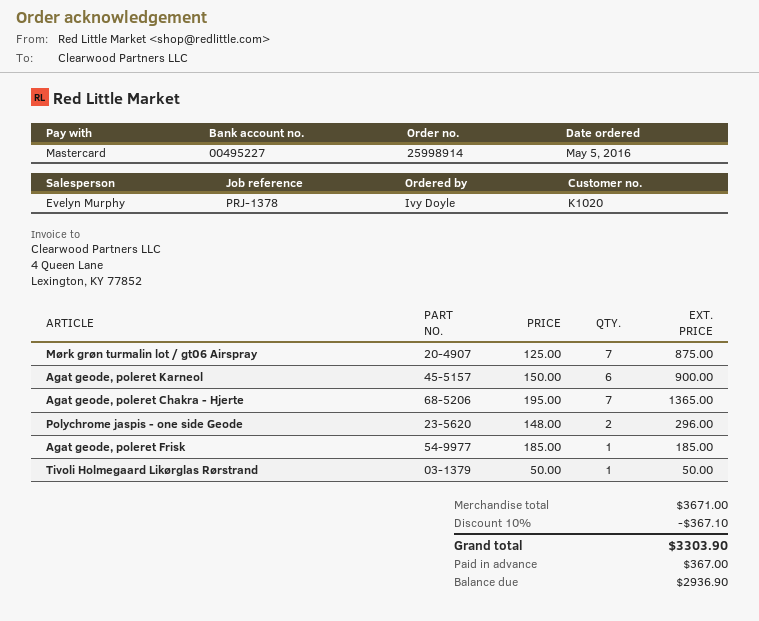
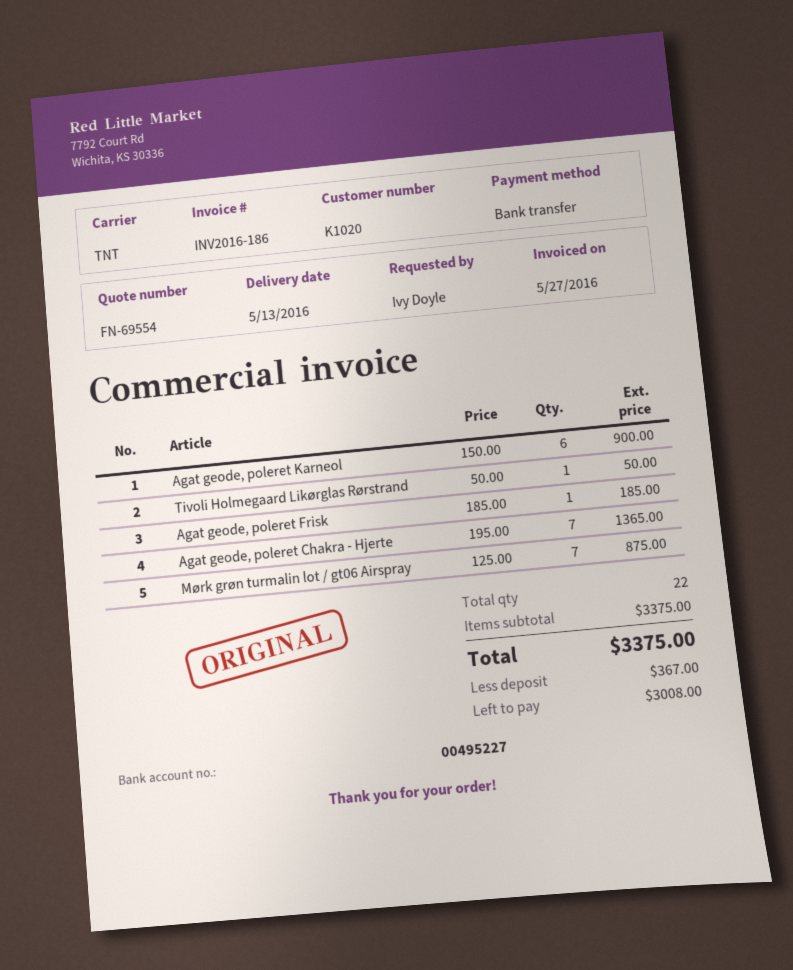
payment method: Mastercard -> bank transfer
Polychrome jaspis - one side Geode: 2 x 148.00 = 296.00 -> none
subtotal: 3671.00 -> 3375.00
discount: 10% = 367.10 -> none
total: 3303.90 -> 3375.00
balance: 2936.90 -> 3008.00

